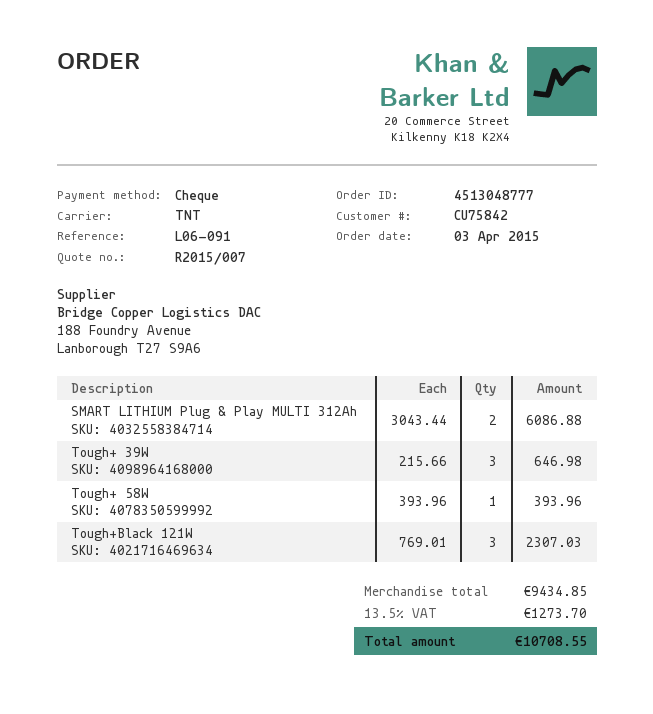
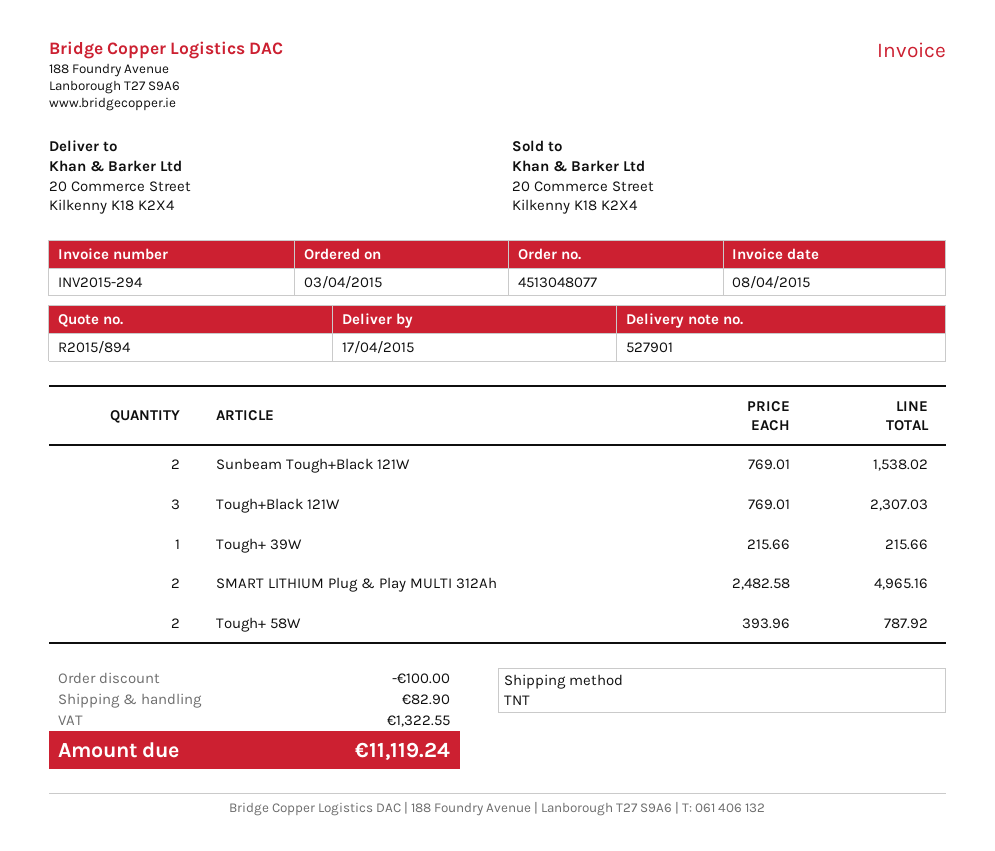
quote number: R2015/007 -> R2015/894
order number: 4513048777 -> 4513048077
SMART LITHIUM Plug & Play MULTI 312Ah: 2 x 3043.44 = 6086.88 -> 2 x 2482.58 = 4965.16
Tough+ 39W: 3 x 215.66 = 646.98 -> 1 x 215.66 = 215.66
Tough+ 58W: 1 x 393.96 = 393.96 -> 2 x 393.96 = 787.92
Sunbeam Tough+Black 121W: none -> 2 x 769.01 = 1538.02
discount: none -> 100.00
shipping: none -> 82.90
tax: 1273.70 -> 1322.55
total: 10708.55 -> 11119.24

